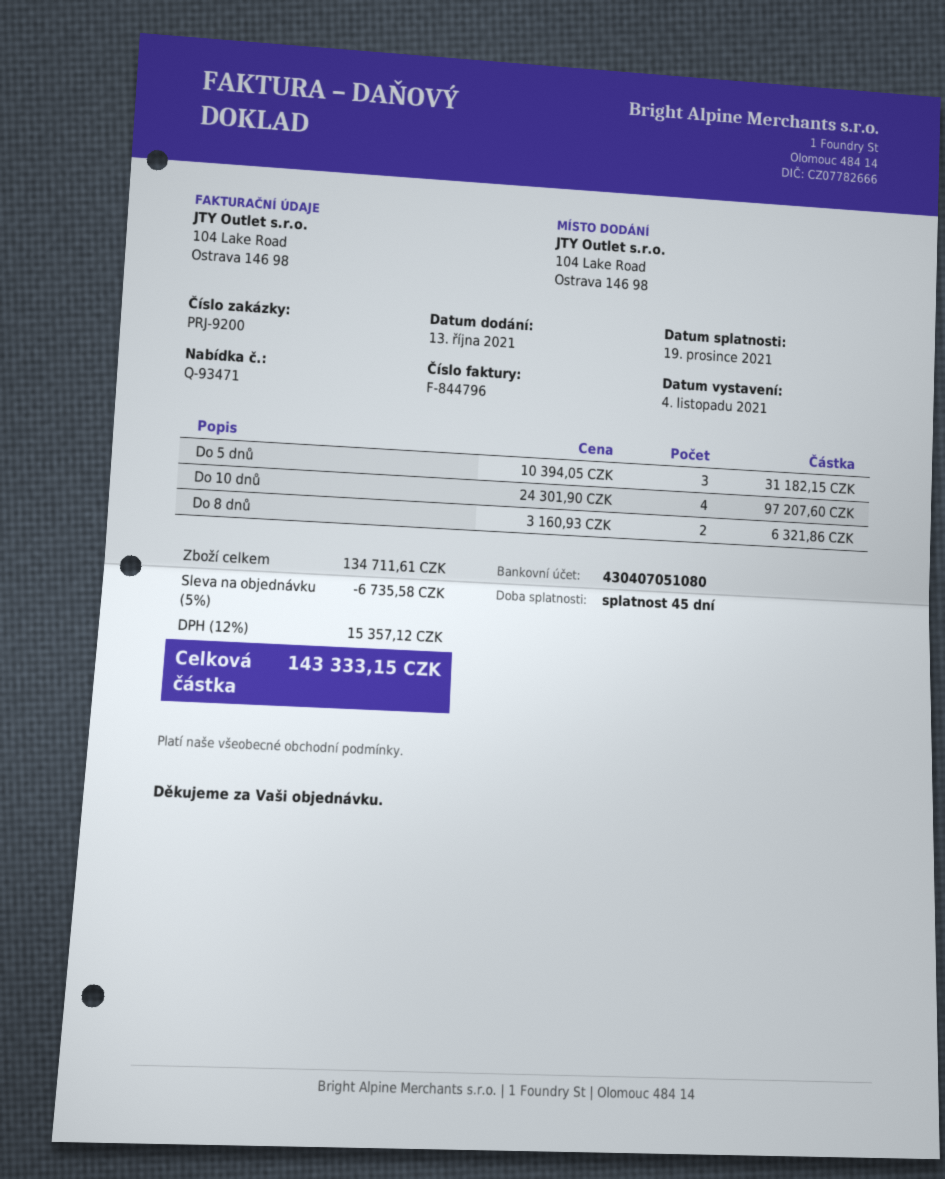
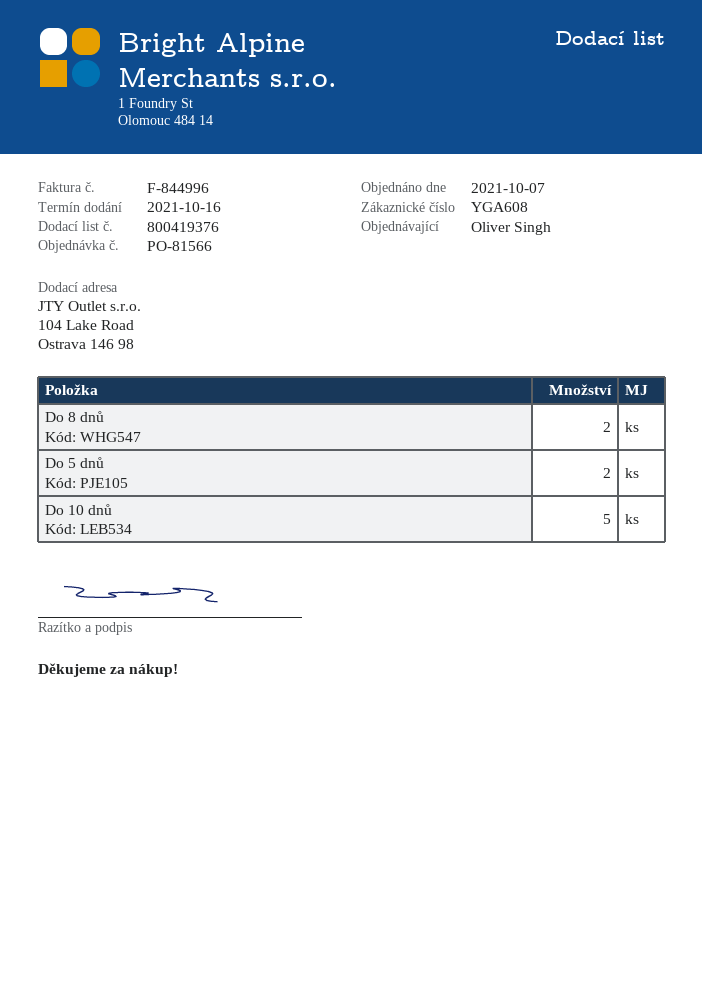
delivery date: 2021-10-13 -> 2021-10-16
invoice number: F-844796 -> F-844996
Do 5 dnů: 3 -> 2
Do 10 dnů: 4 -> 5

